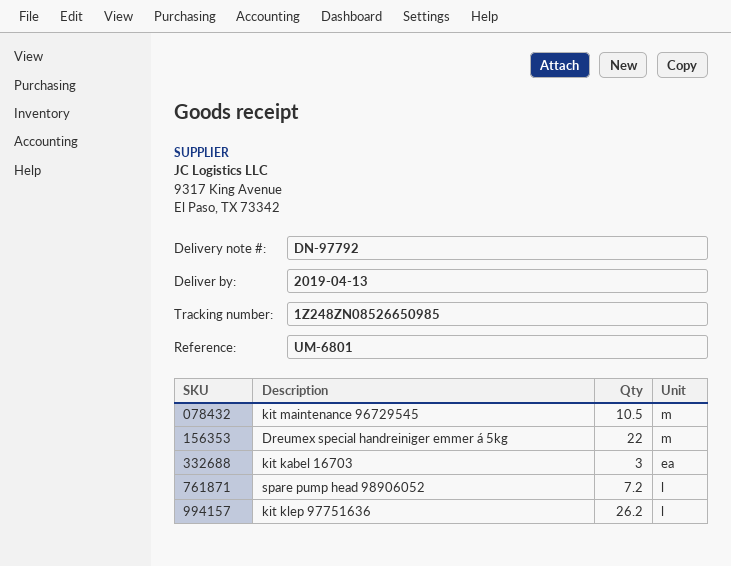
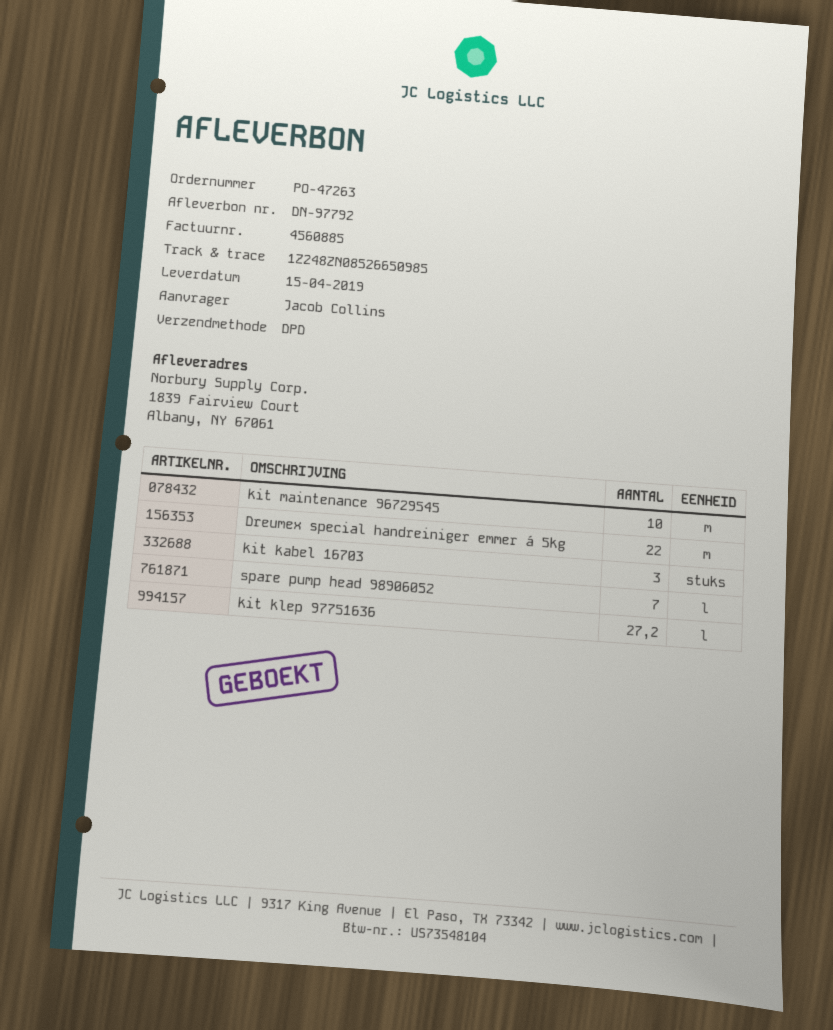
delivery date: 2019-04-13 -> 2019-04-15
kit maintenance 96729545: 10.5 -> 10
spare pump head 98906052: 7.2 -> 7
kit klep 97751636: 26.2 -> 27.2

